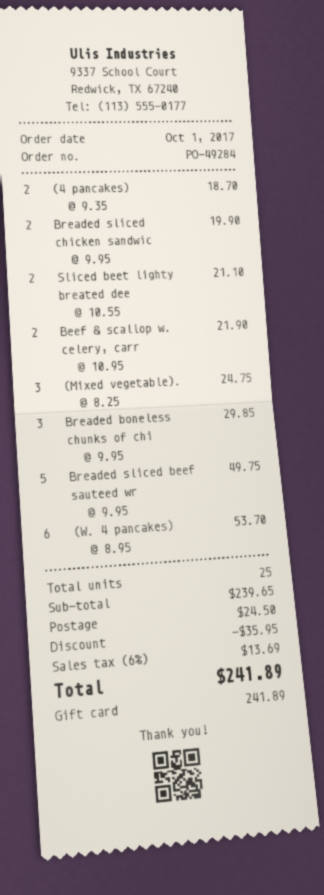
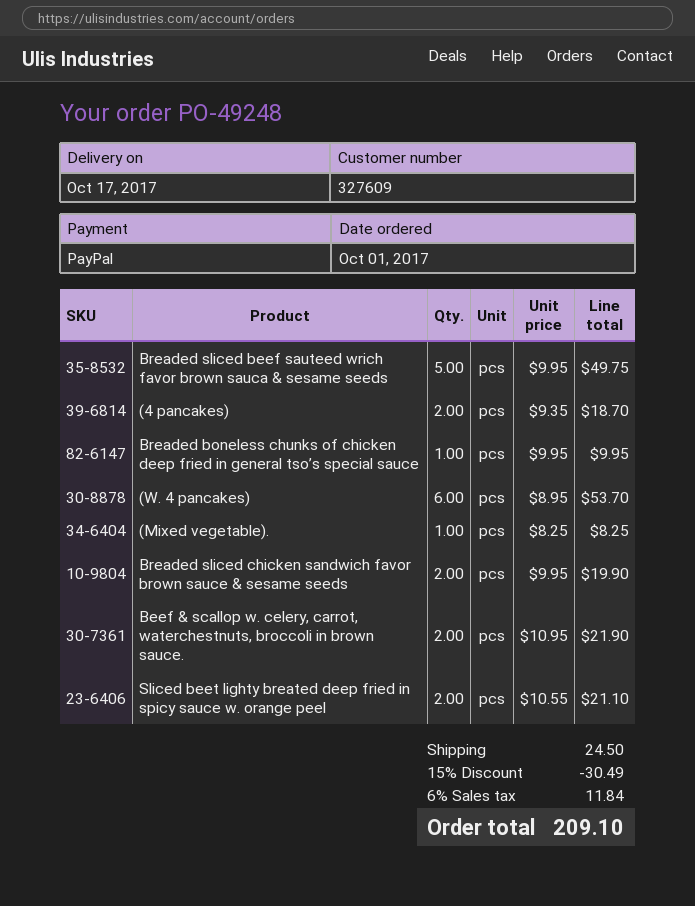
order number: PO-49284 -> PO-49248
payment method: gift card -> PayPal
(Mixed vegetable).: 3 x 8.25 = 24.75 -> 1 x 8.25 = 8.25
Breaded boneless chunks of chi: 3 x 9.95 = 29.85 -> 1 x 9.95 = 9.95
discount: 35.95 -> 30.49
tax: 6% = 13.69 -> 6% = 11.84
total: 241.89 -> 209.10

